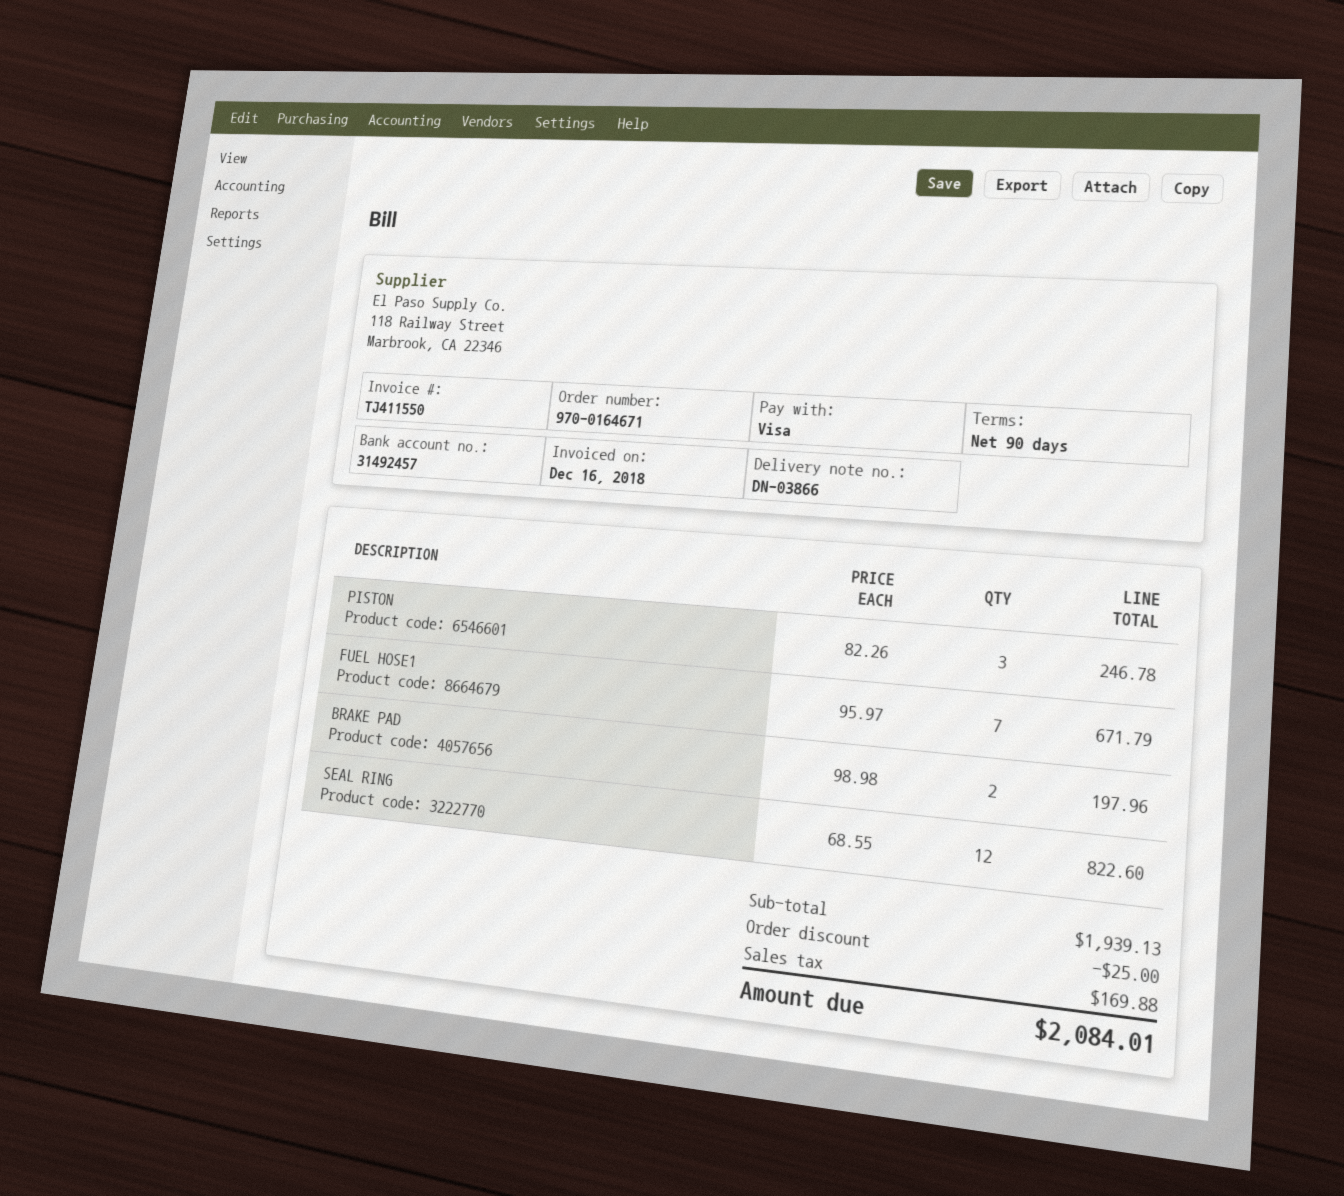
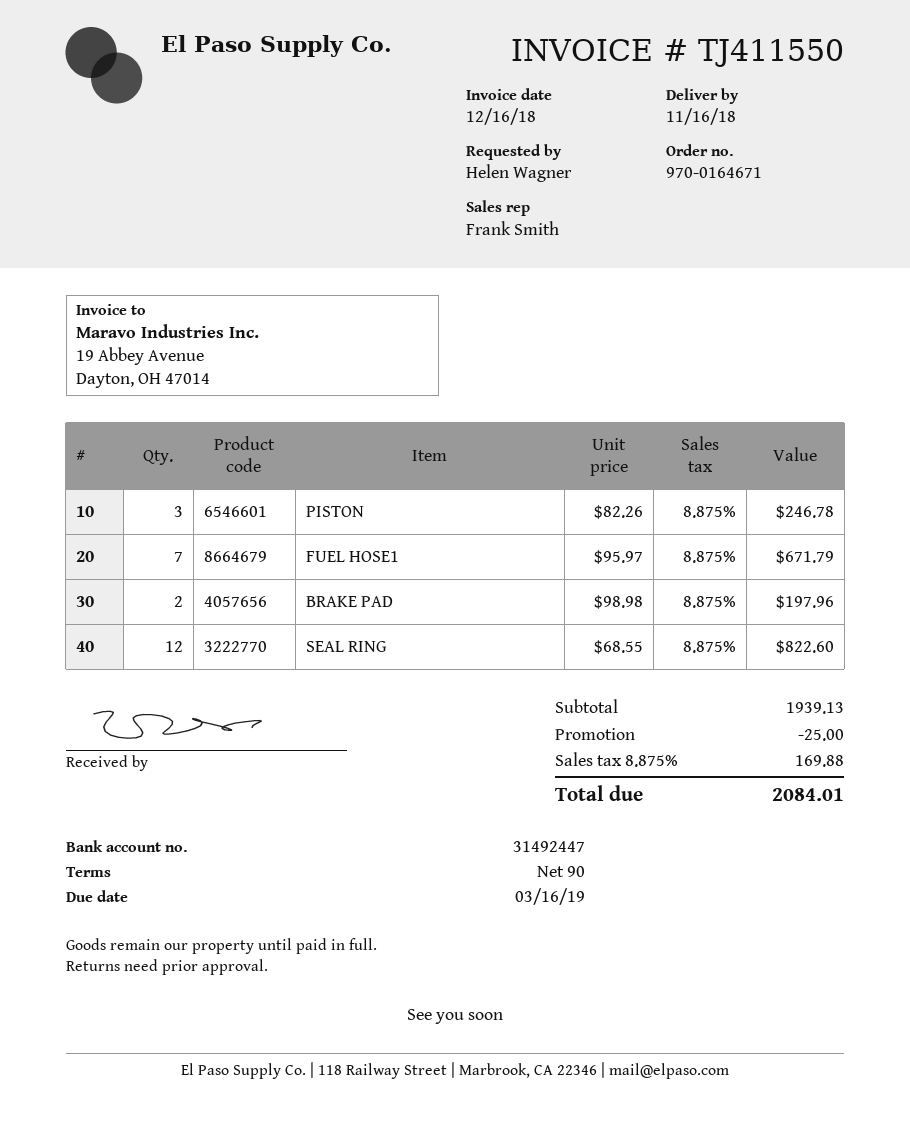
bank account: 31492457 -> 31492447

